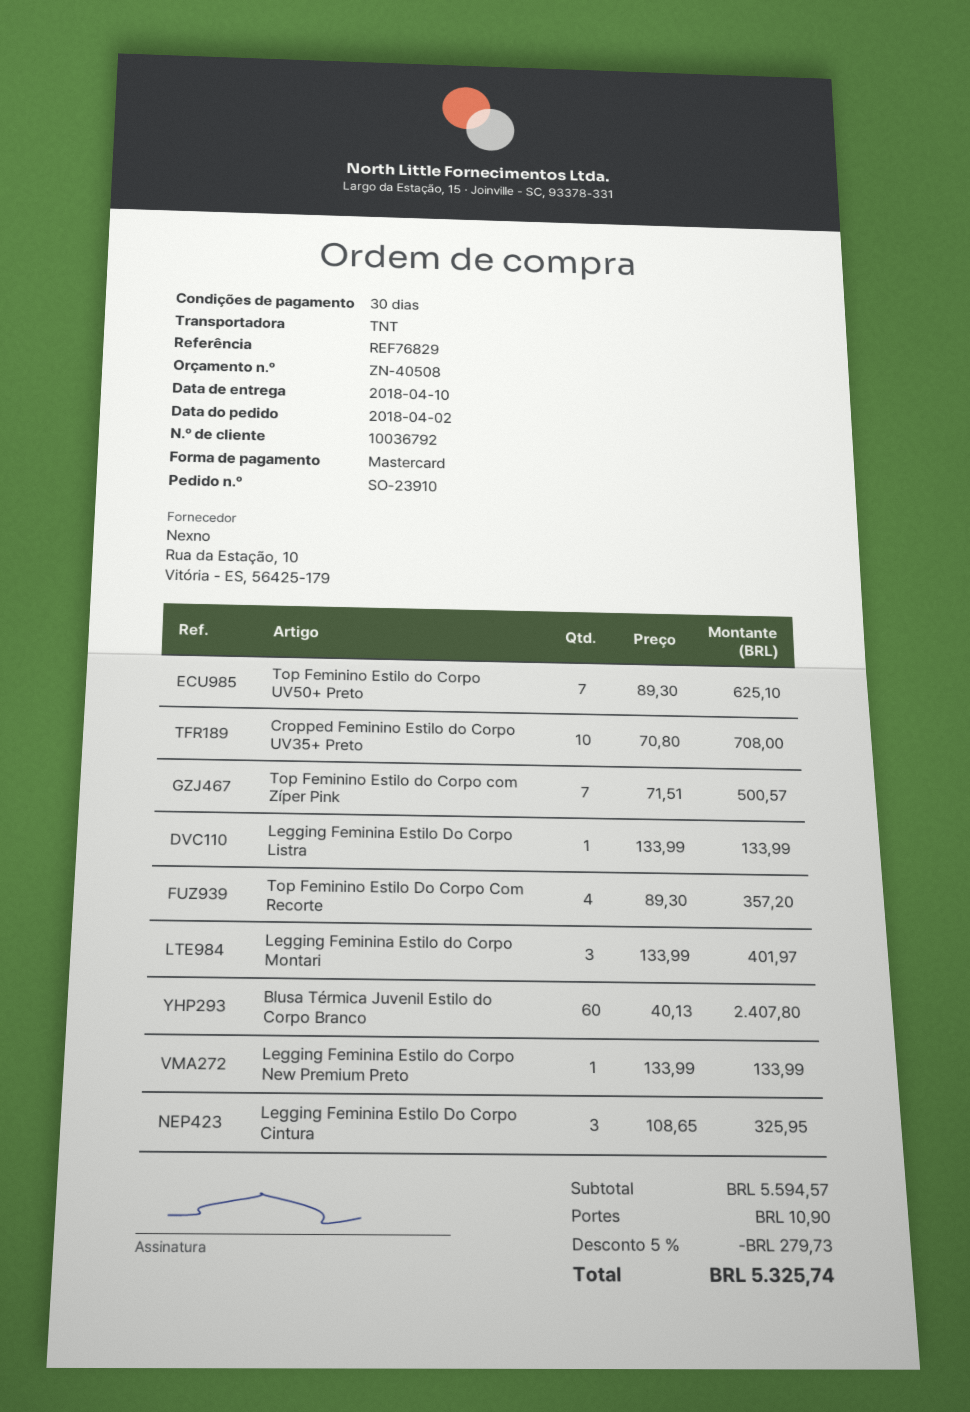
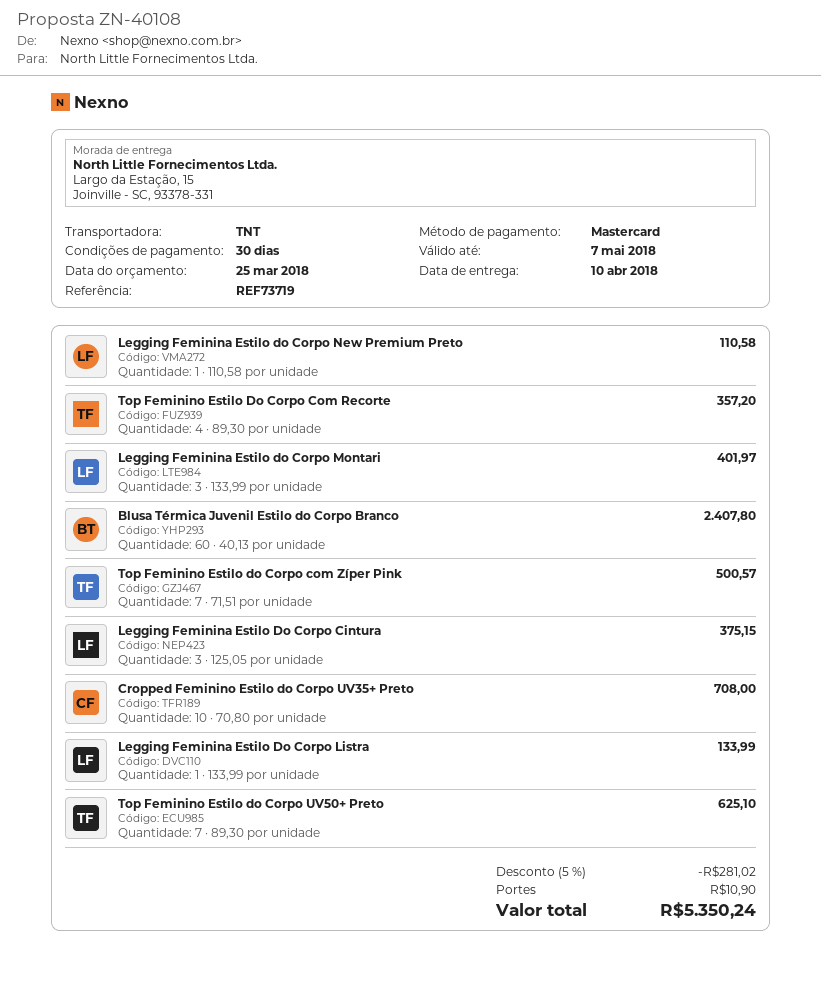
quote number: ZN-40508 -> ZN-40108
reference: REF76829 -> REF73719
Legging Feminina Estilo do Corpo New Premium Preto: 1 x 133.99 = 133.99 -> 1 x 110.58 = 110.58
Legging Feminina Estilo Do Corpo Cintura: 3 x 108.65 = 325.95 -> 3 x 125.05 = 375.15
discount: 5% = 279.73 -> 5% = 281.02
total: 5325.74 -> 5350.24

